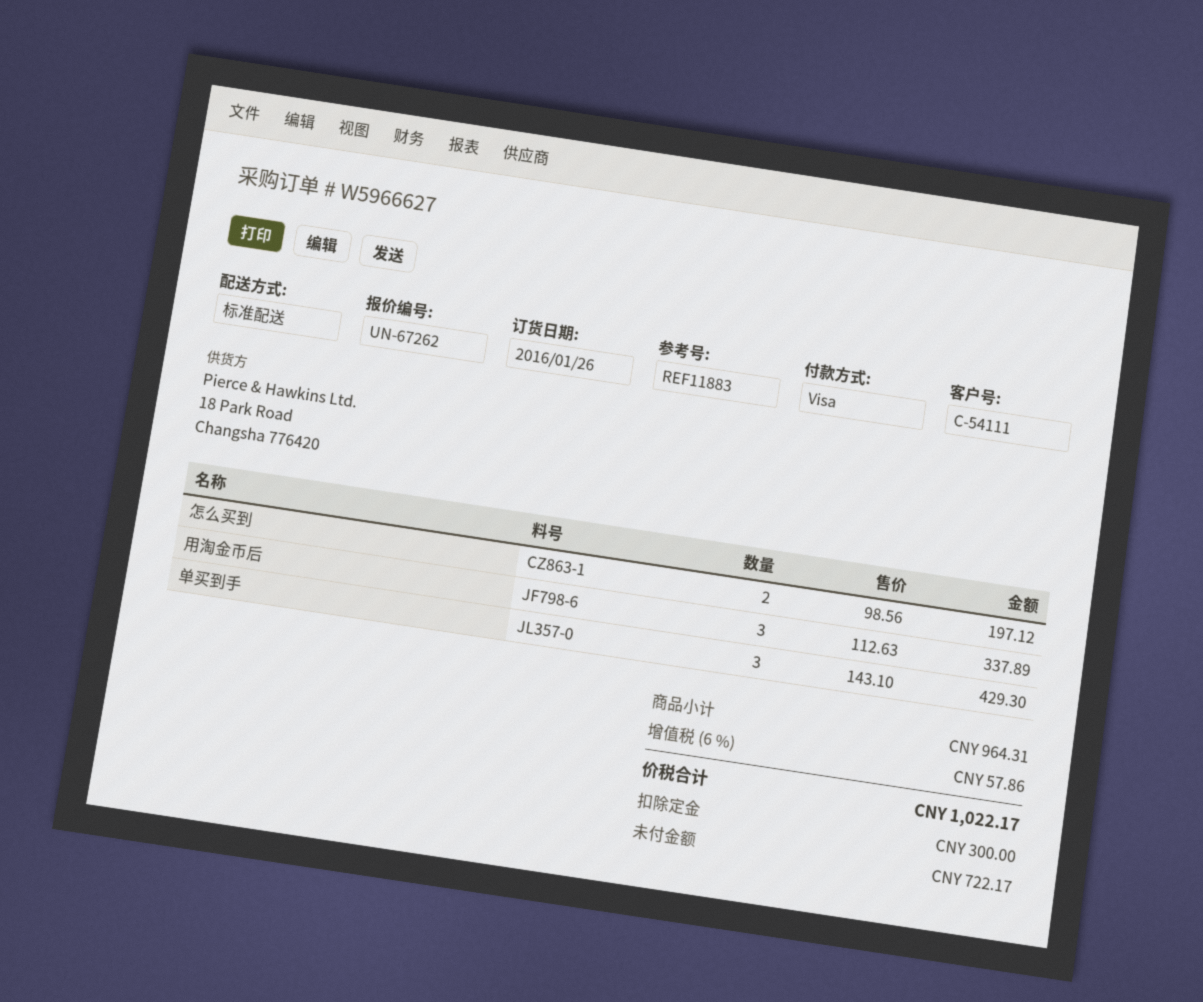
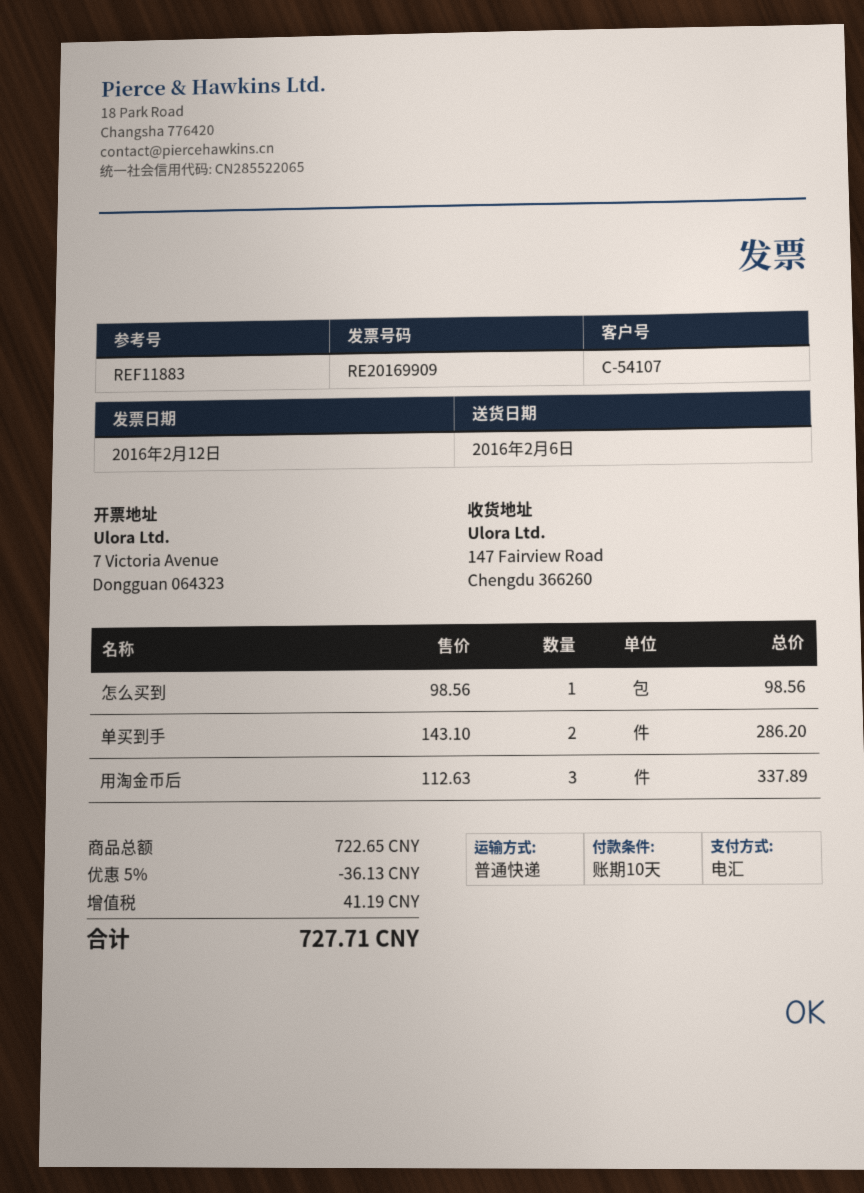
customer number: C-54111 -> C-54107
payment method: Visa -> bank transfer
怎么买到: 2 x 98.56 = 197.12 -> 1 x 98.56 = 98.56
单买到手: 3 x 143.10 = 429.30 -> 2 x 143.10 = 286.20
subtotal: 964.31 -> 722.65
discount: none -> 5% = 36.13
tax: 57.86 -> 41.19
total: 1022.17 -> 727.71

